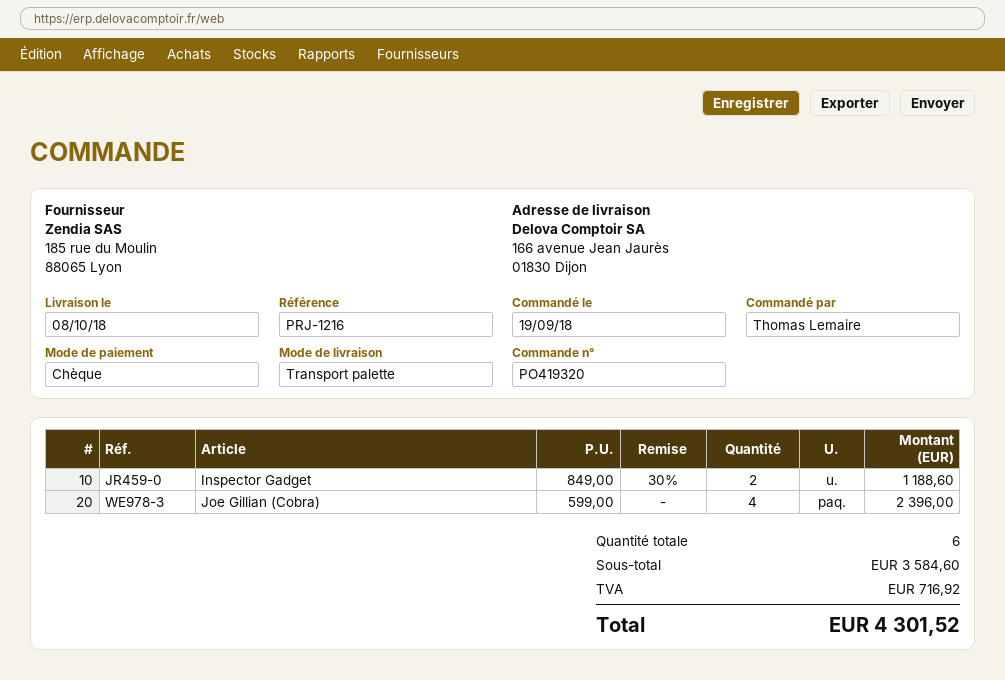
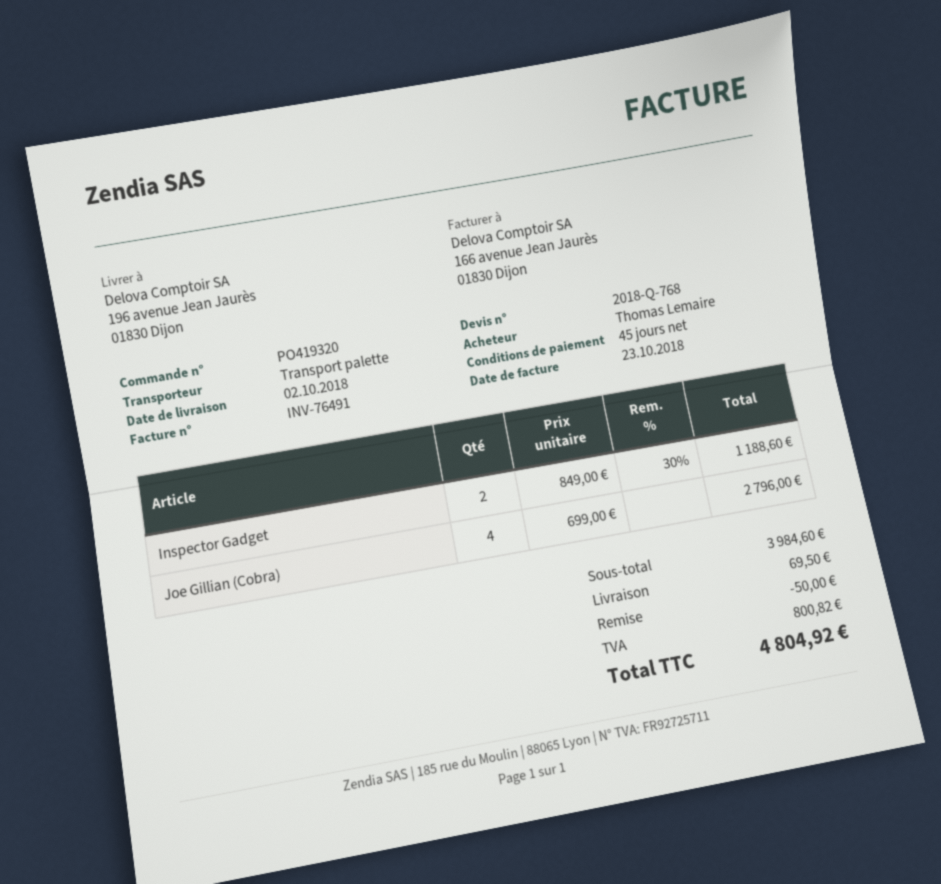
delivery date: 2018-10-08 -> 2018-10-02
ship to: 166 avenue Jean Jaurès, 01830 Dijon -> 196 avenue Jean Jaurès, 01830 Dijon
Joe Gillian (Cobra): 4 x 599.00 = 2396.00 -> 4 x 699.00 = 2796.00
subtotal: 3584.60 -> 3984.60
discount: none -> 50.00
shipping: none -> 69.50
tax: 716.92 -> 800.82
total: 4301.52 -> 4804.92

